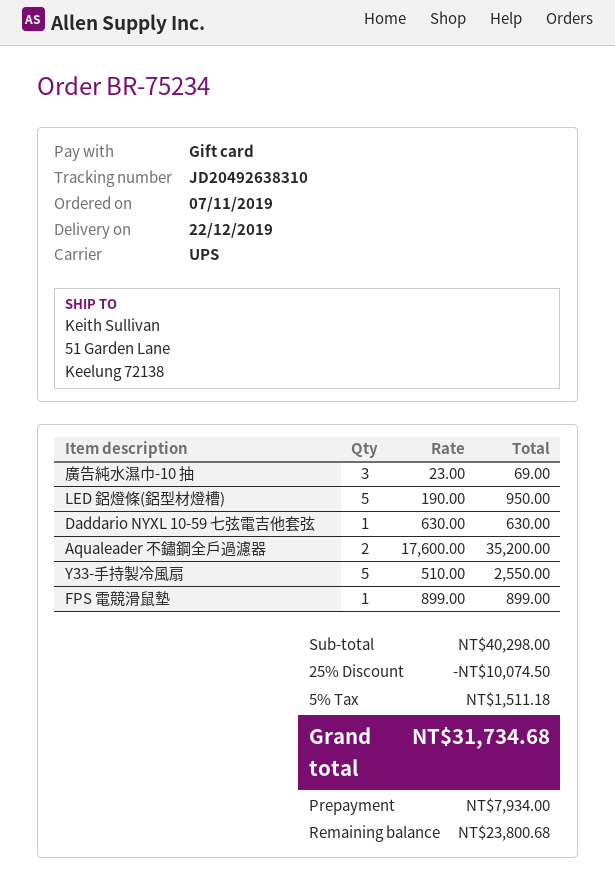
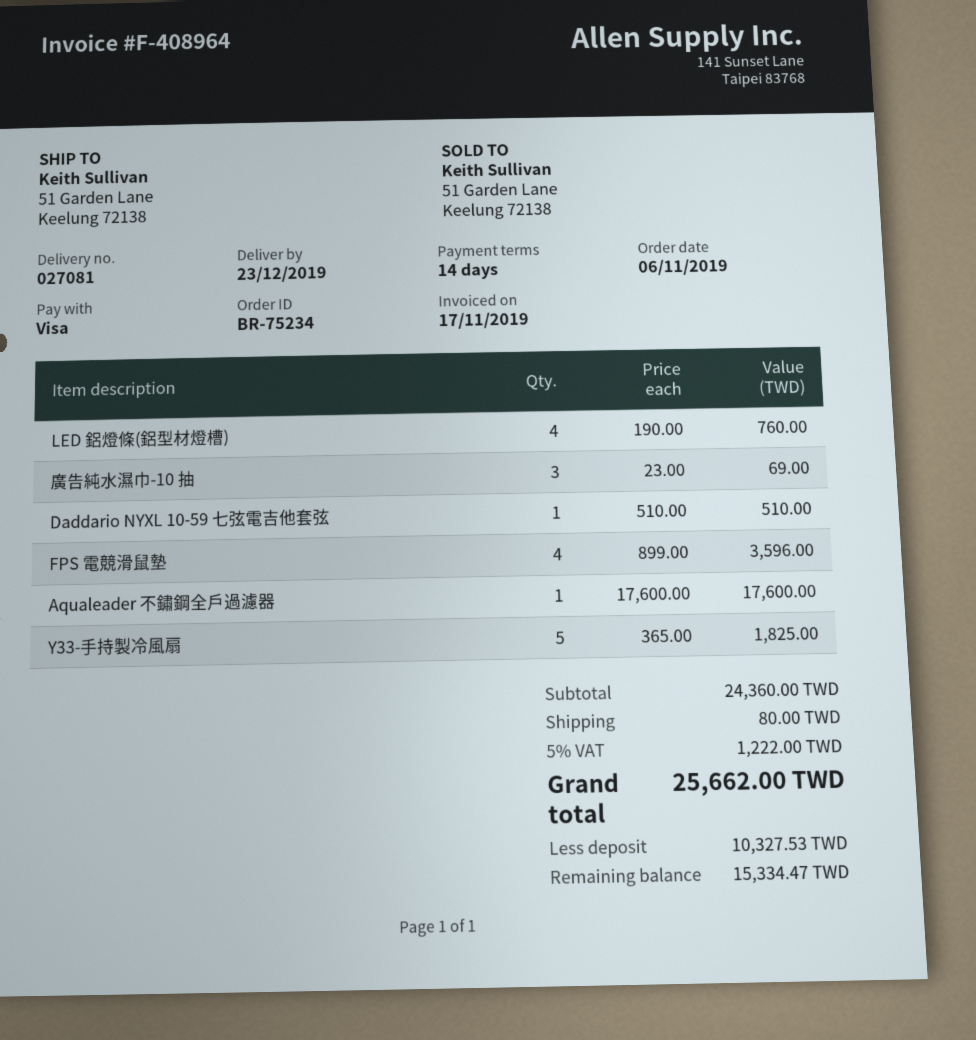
order date: 2019-11-07 -> 2019-11-06
delivery date: 2019-12-22 -> 2019-12-23
payment method: gift card -> Visa
LED 鋁燈條(鋁型材燈槽): 5 x 190.00 = 950.00 -> 4 x 190.00 = 760.00
Daddario NYXL 10-59 七弦電吉他套弦: 1 x 630.00 = 630.00 -> 1 x 510.00 = 510.00
Aqualeader 不鏽鋼全戶過濾器: 2 x 17600.00 = 35200.00 -> 1 x 17600.00 = 17600.00
Y33-手持製冷風扇: 5 x 510.00 = 2550.00 -> 5 x 365.00 = 1825.00
FPS 電競滑鼠墊: 1 x 899.00 = 899.00 -> 4 x 899.00 = 3596.00
subtotal: 40298.00 -> 24360.00
discount: 25% = 10074.50 -> none
shipping: none -> 80.00
tax: 5% = 1511.18 -> 5% = 1222.00
total: 31734.68 -> 25662.00
deposit: 7934.00 -> 10327.53
balance: 23800.68 -> 15334.47

